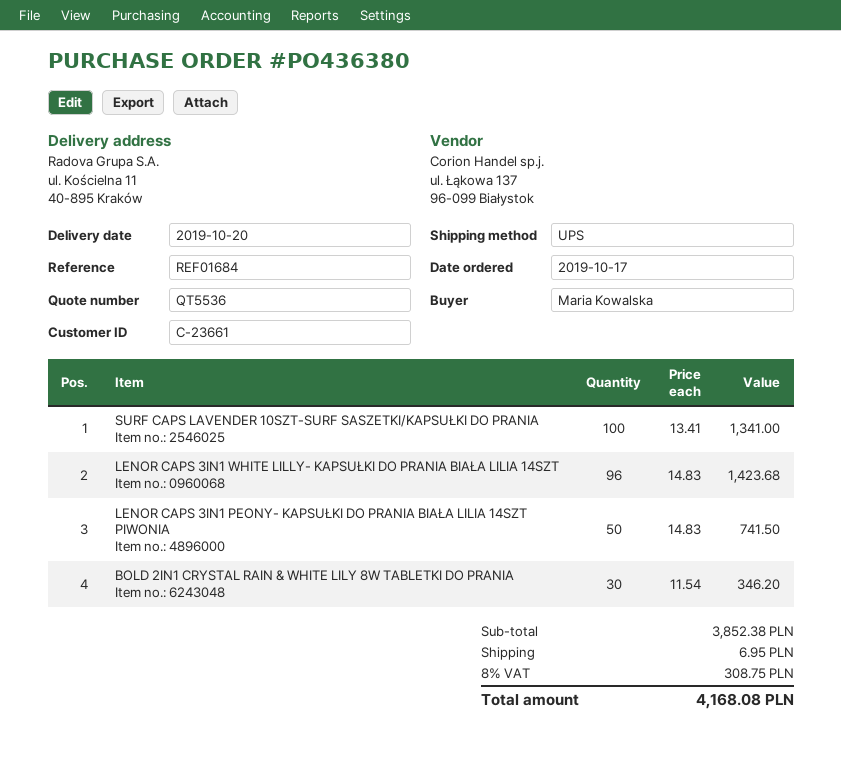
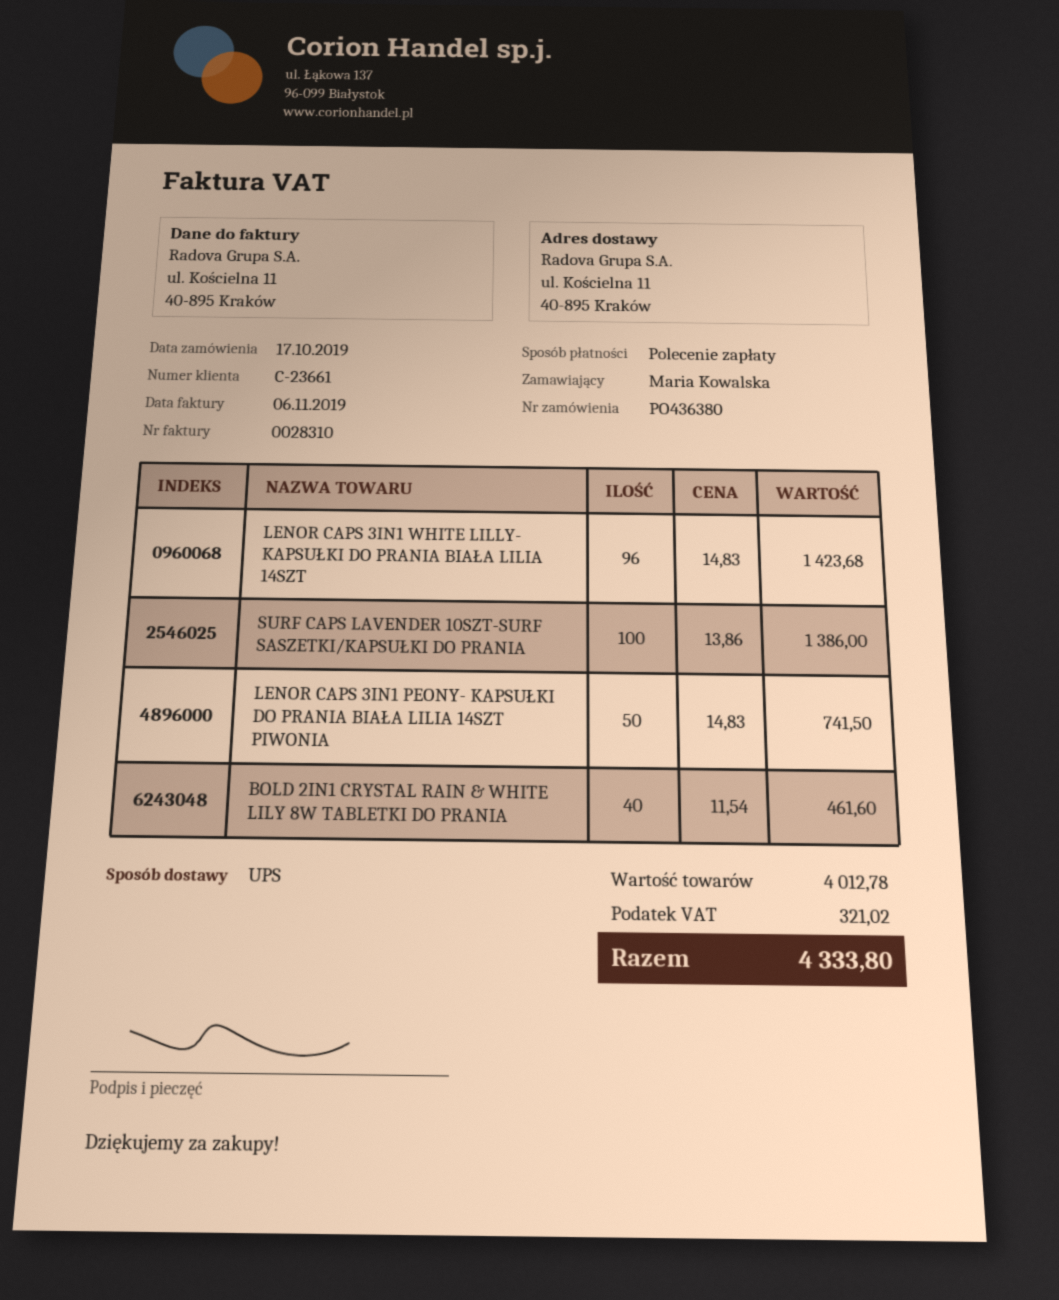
SURF CAPS LAVENDER 10SZT-SURF SASZETKI/KAPSUŁKI DO PRANIA: 100 x 13.41 = 1341.00 -> 100 x 13.86 = 1386.00
BOLD 2IN1 CRYSTAL RAIN & WHITE LILY 8W TABLETKI DO PRANIA: 30 x 11.54 = 346.20 -> 40 x 11.54 = 461.60
subtotal: 3852.38 -> 4012.78
shipping: 6.95 -> none
tax: 308.75 -> 321.02
total: 4168.08 -> 4333.80

